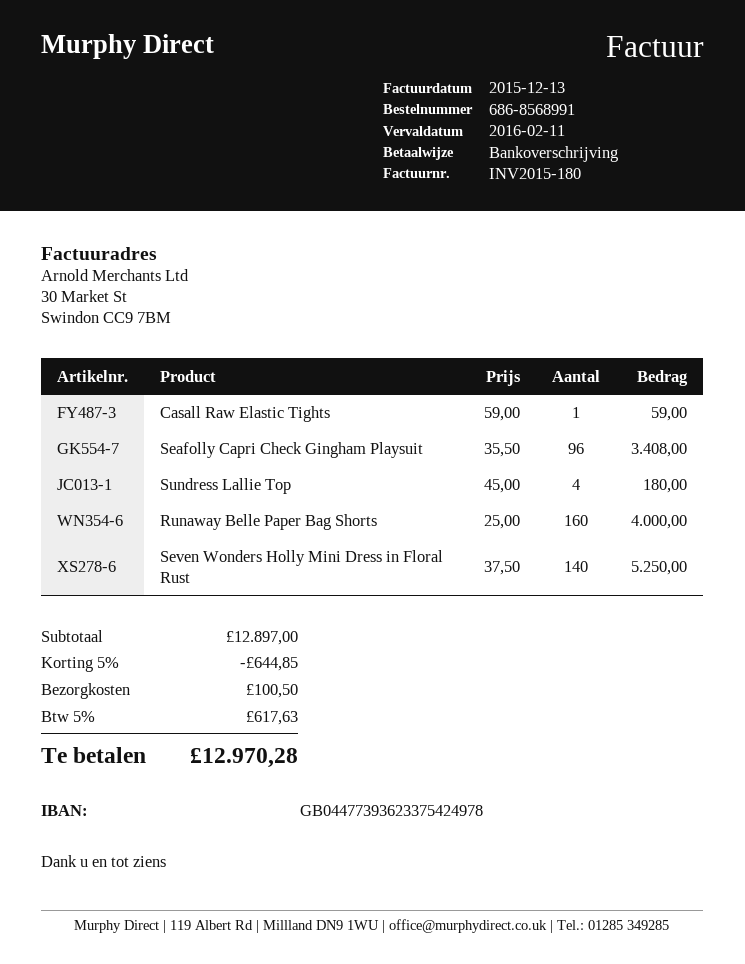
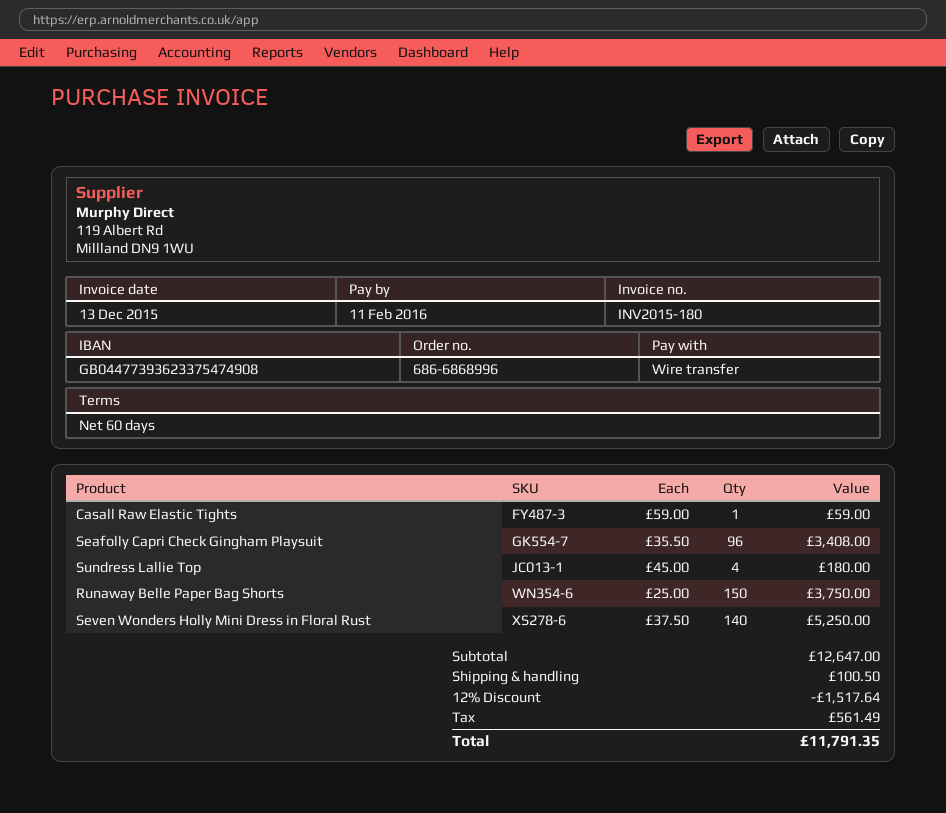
order number: 686-8568991 -> 686-6868996
bank account: GB04477393623375424978 -> GB04477393623375474908
Runaway Belle Paper Bag Shorts: 160 x 25.00 = 4000.00 -> 150 x 25.00 = 3750.00
subtotal: 12897.00 -> 12647.00
discount: 5% = 644.85 -> 12% = 1517.64
tax: 617.63 -> 561.49
total: 12970.28 -> 11791.35

